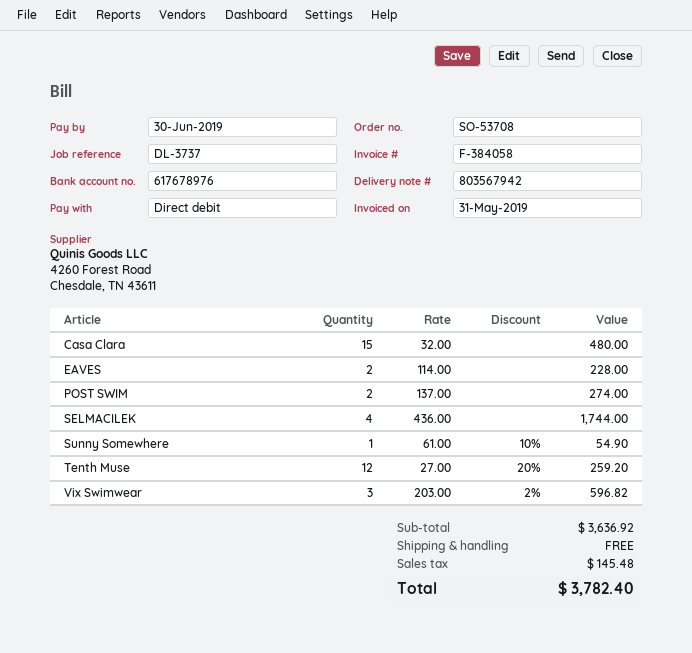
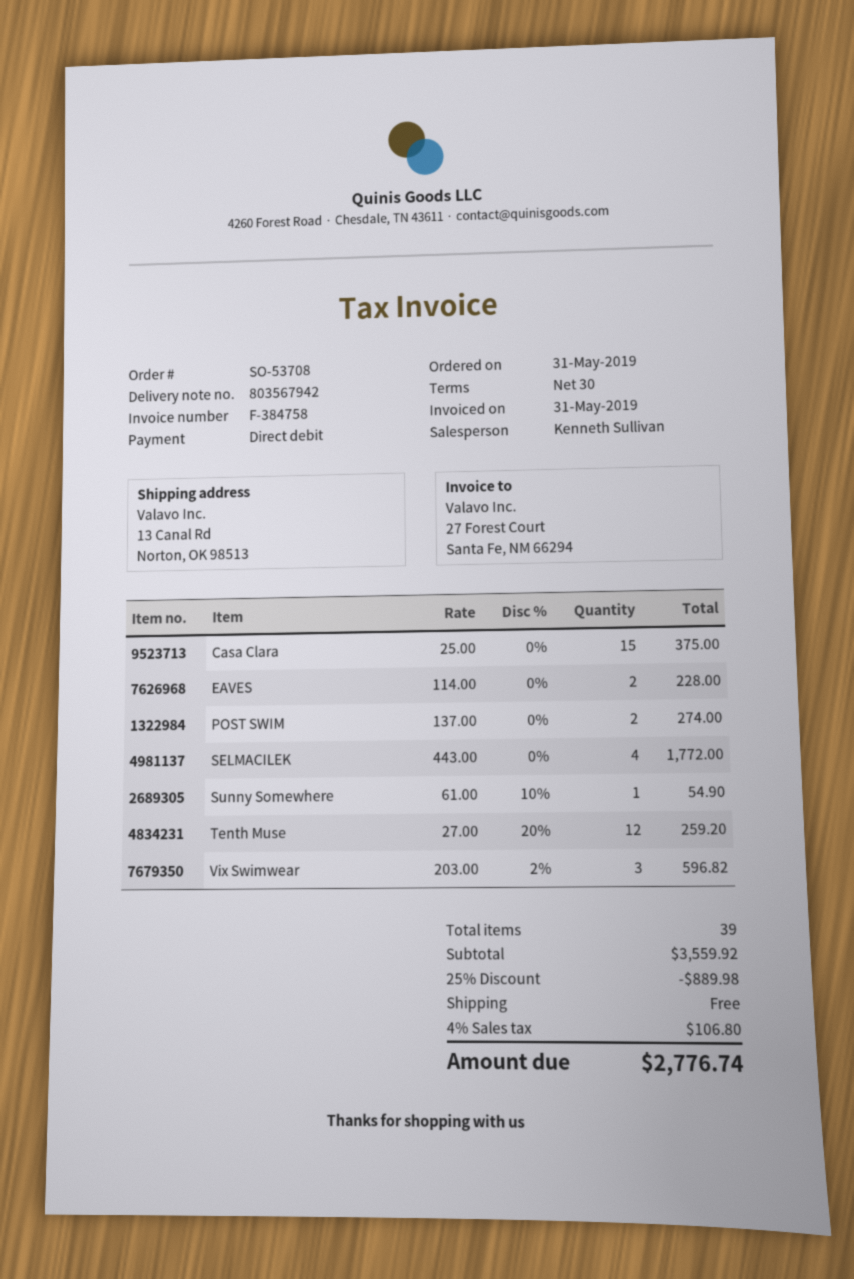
invoice number: F-384058 -> F-384758
Casa Clara: 15 x 32.00 = 480.00 -> 15 x 25.00 = 375.00
SELMACILEK: 4 x 436.00 = 1744.00 -> 4 x 443.00 = 1772.00
subtotal: 3636.92 -> 3559.92
discount: none -> 25% = 889.98
tax: 145.48 -> 106.80
total: 3782.40 -> 2776.74

